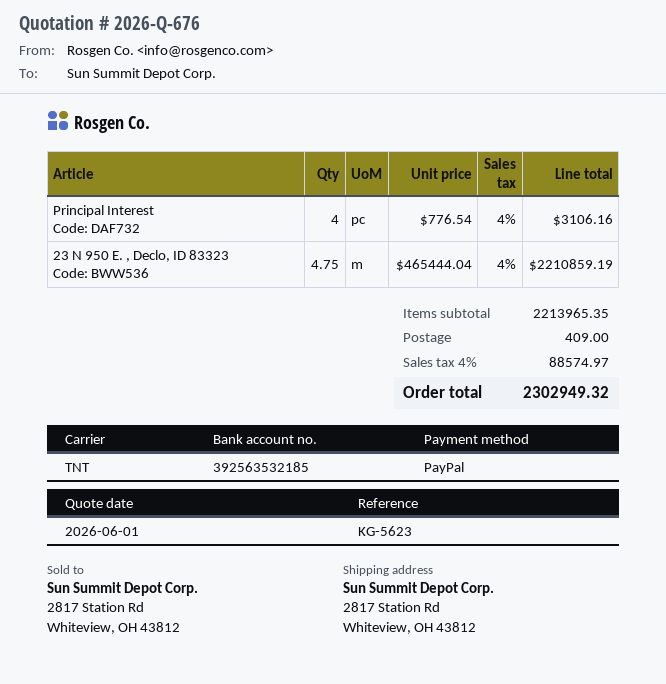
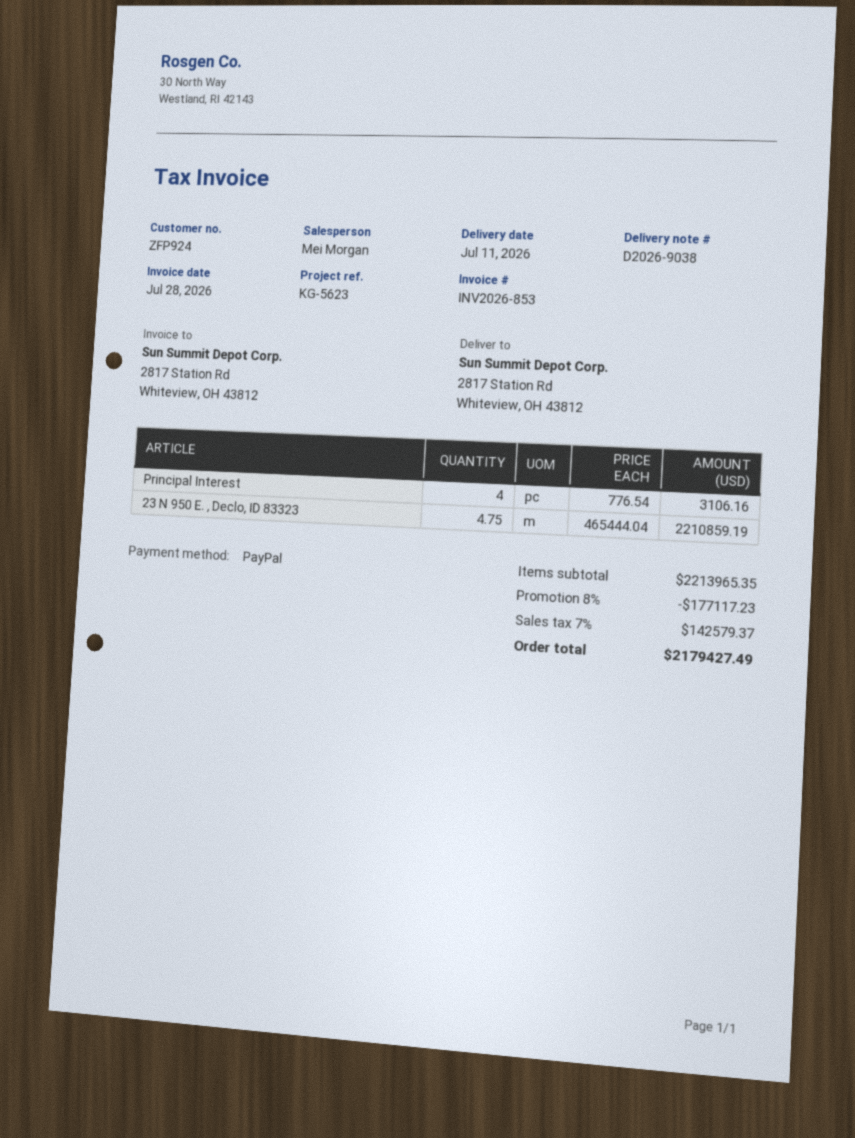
discount: none -> 8% = 177117.23
shipping: 409.00 -> none
tax: 4% = 88574.97 -> 7% = 142579.37
total: 2302949.32 -> 2179427.49

